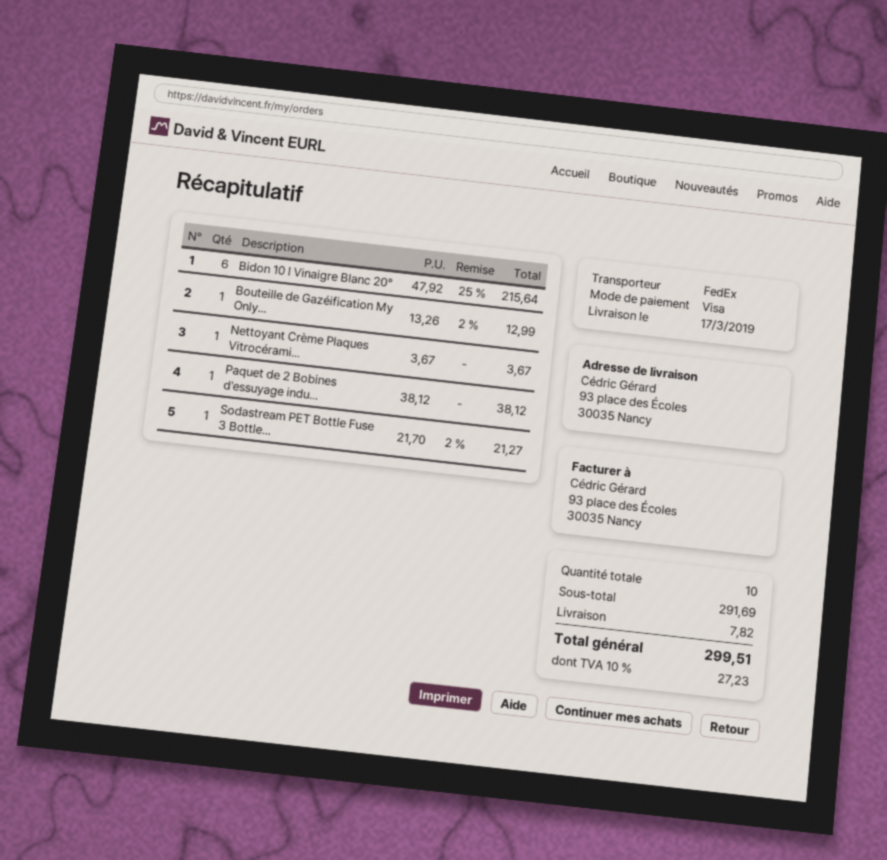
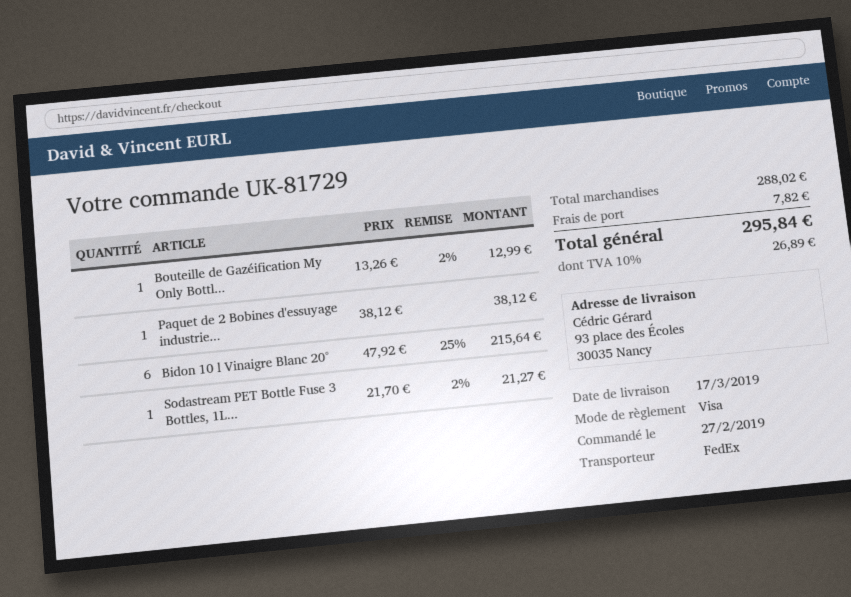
Nettoyant Crème Plaques Vitrocérami...: 1 x 3.67 = 3.67 -> none
subtotal: 291.69 -> 288.02
tax: 10% = 27.23 -> 10% = 26.89
total: 299.51 -> 295.84

